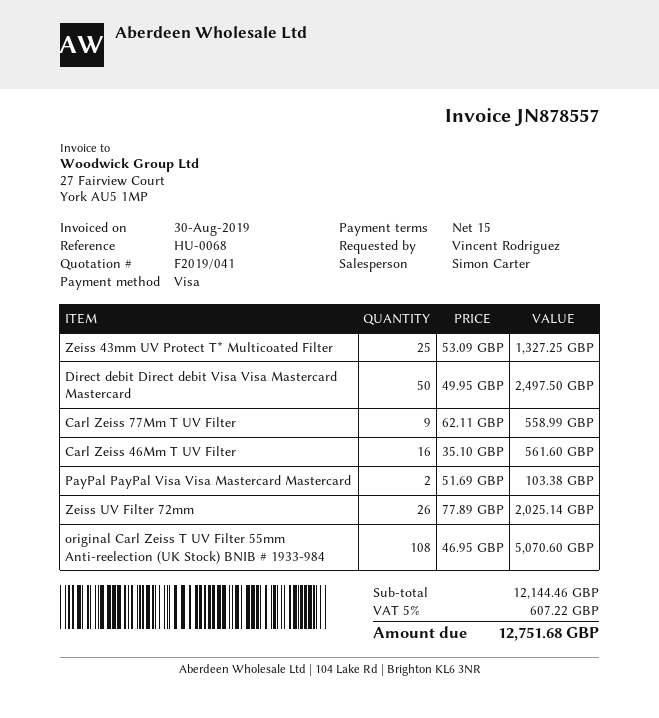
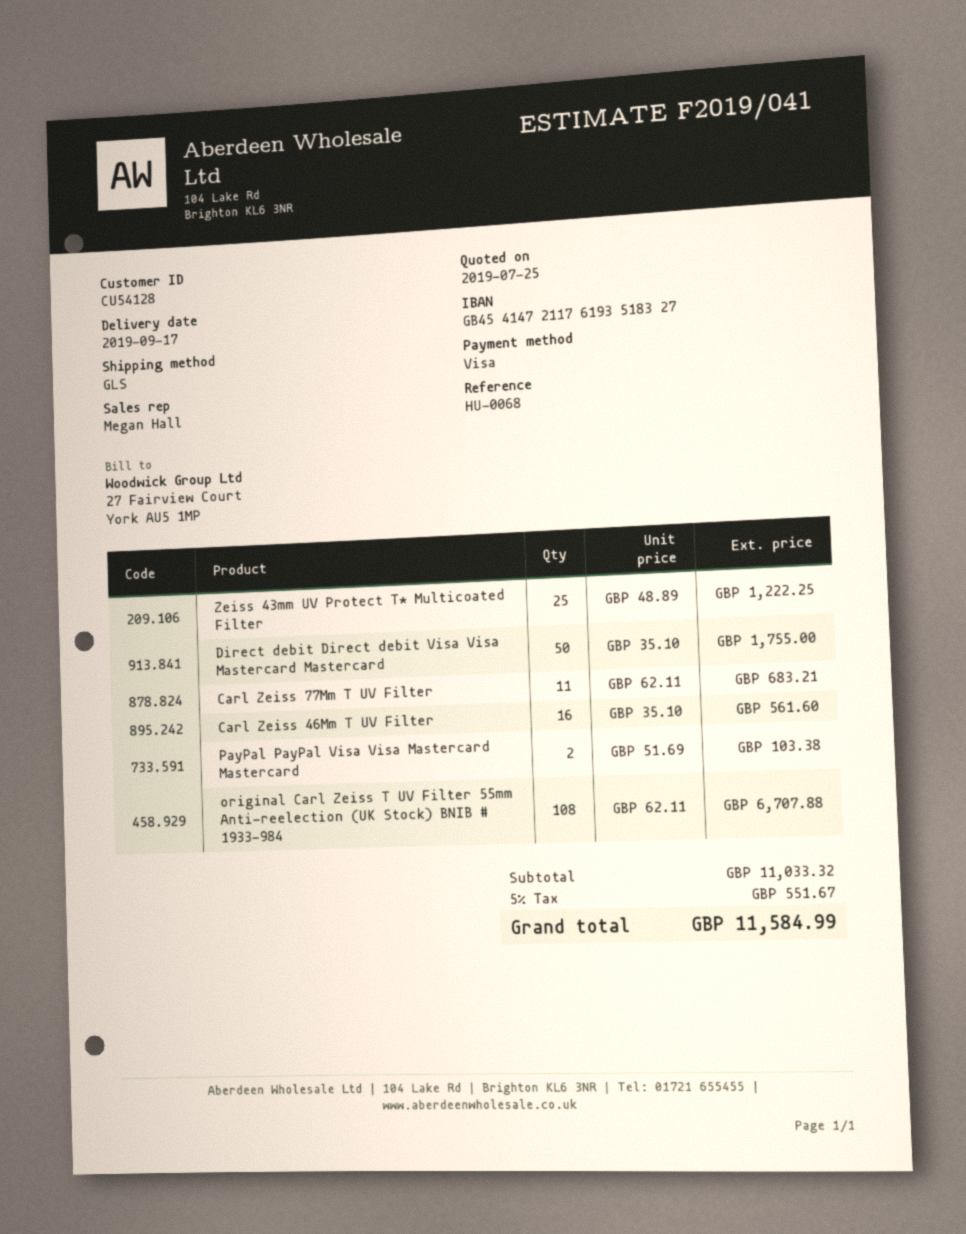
sales rep: Simon Carter -> Megan Hall
Zeiss 43mm UV Protect T* Multicoated Filter: 25 x 53.09 = 1327.25 -> 25 x 48.89 = 1222.25
Direct debit Direct debit Visa Visa Mastercard Mastercard: 50 x 49.95 = 2497.50 -> 50 x 35.10 = 1755.00
Carl Zeiss 77Mm T UV Filter: 9 x 62.11 = 558.99 -> 11 x 62.11 = 683.21
Zeiss UV Filter 72mm: 26 x 77.89 = 2025.14 -> none
original Carl Zeiss T UV Filter 55mm Anti-reelection (UK Stock) BNIB # 1933-984: 108 x 46.95 = 5070.60 -> 108 x 62.11 = 6707.88
subtotal: 12144.46 -> 11033.32
tax: 5% = 607.22 -> 5% = 551.67
total: 12751.68 -> 11584.99

